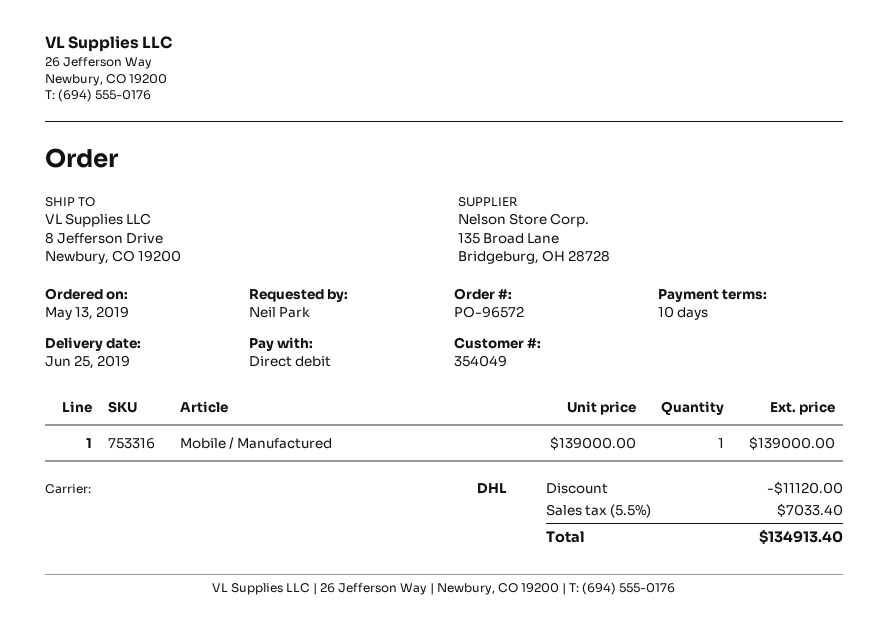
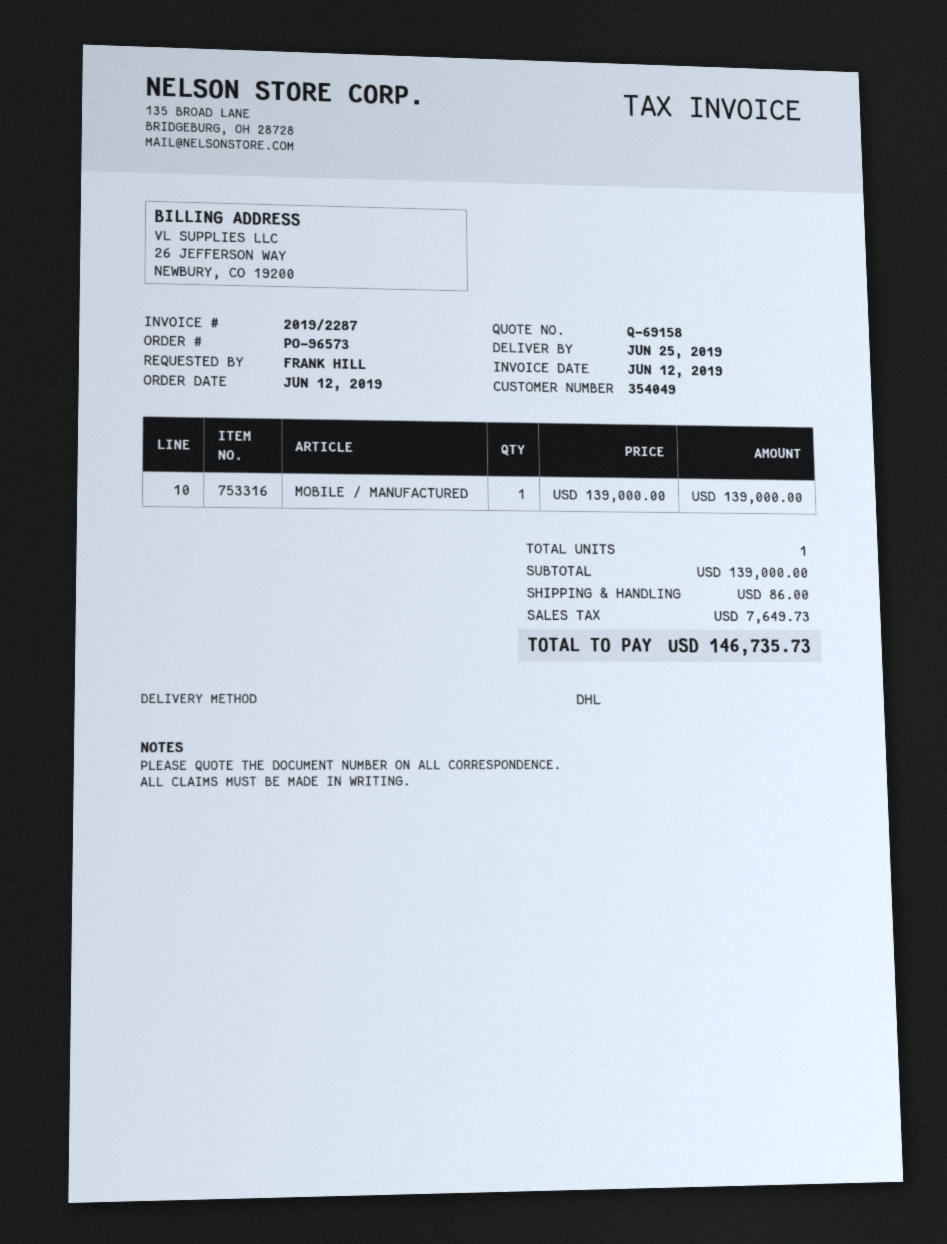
order number: PO-96572 -> PO-96573
order date: 2019-05-13 -> 2019-06-12
ordered by: Neil Park -> FRANK HILL
discount: 11120.00 -> none
shipping: none -> 86.00
tax: 7033.40 -> 7649.73
total: 134913.40 -> 146735.73

